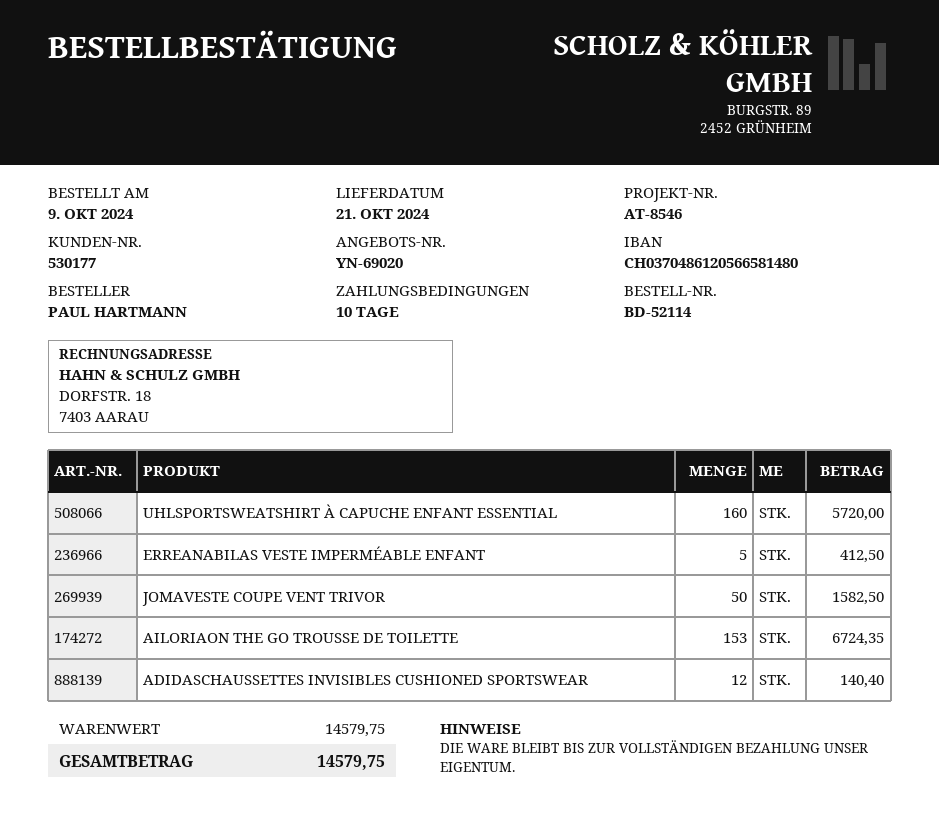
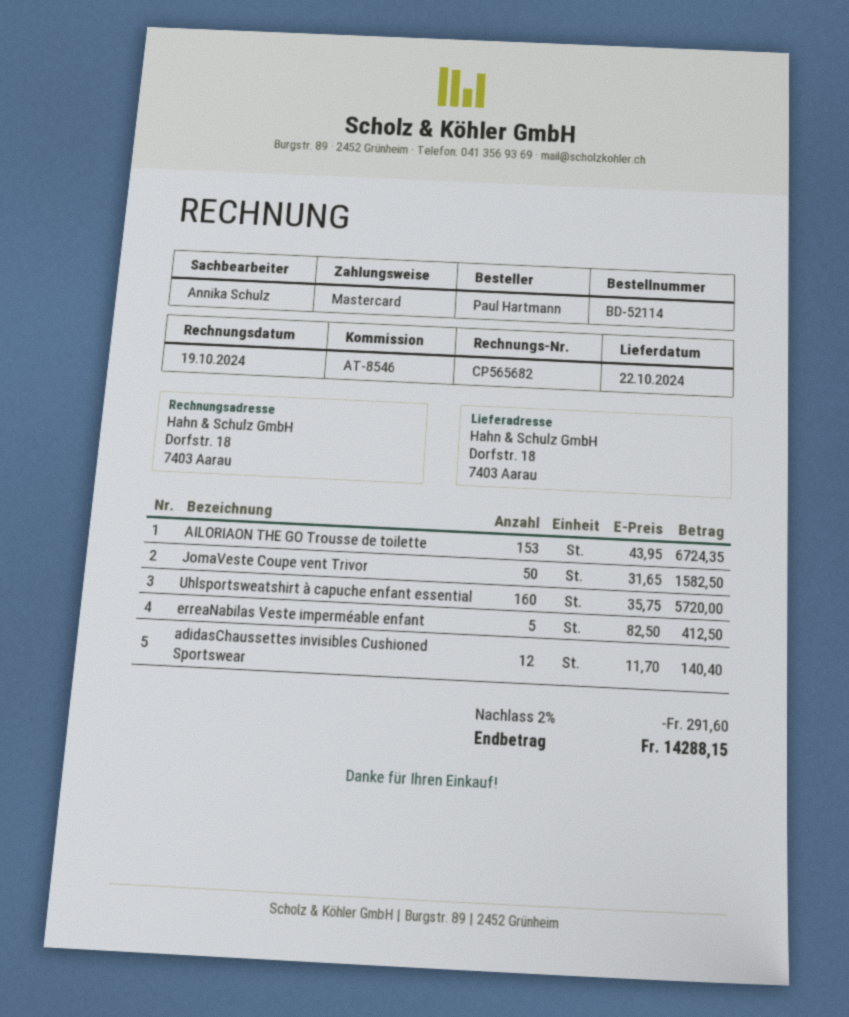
delivery date: 2024-10-21 -> 2024-10-22
discount: none -> 2% = 291.60
total: 14579.75 -> 14288.15

